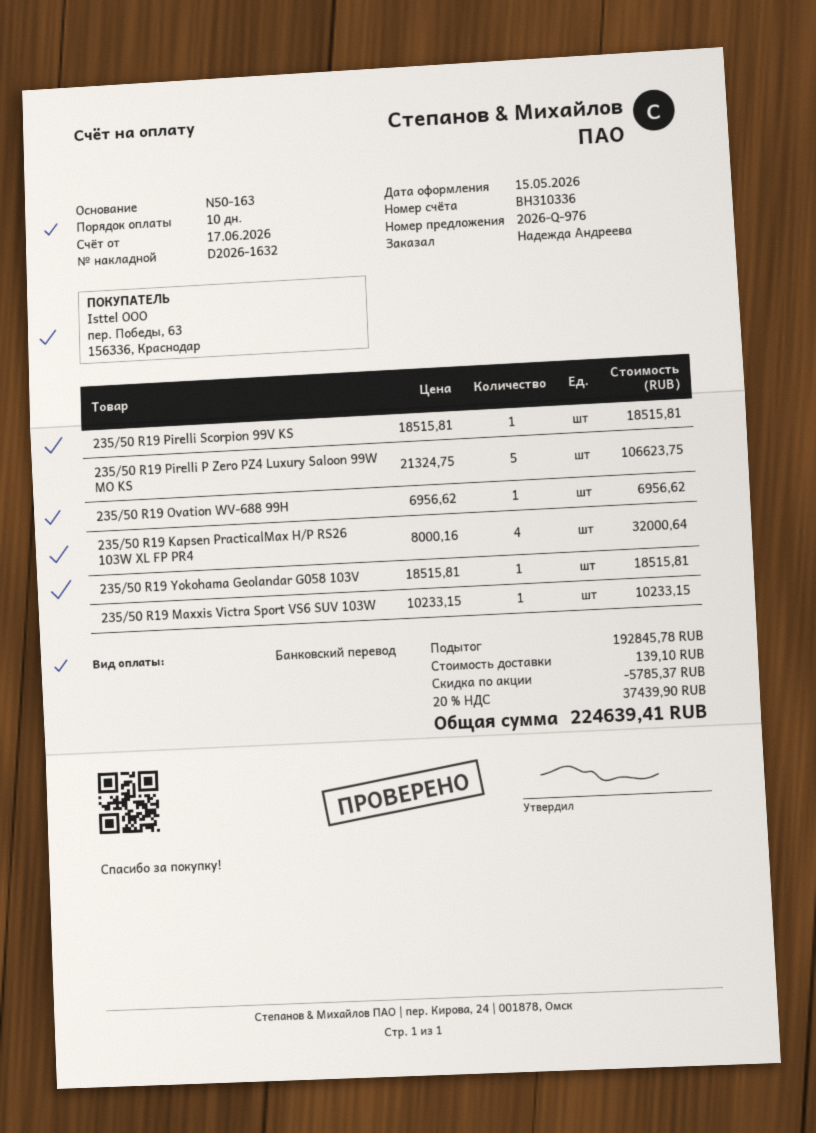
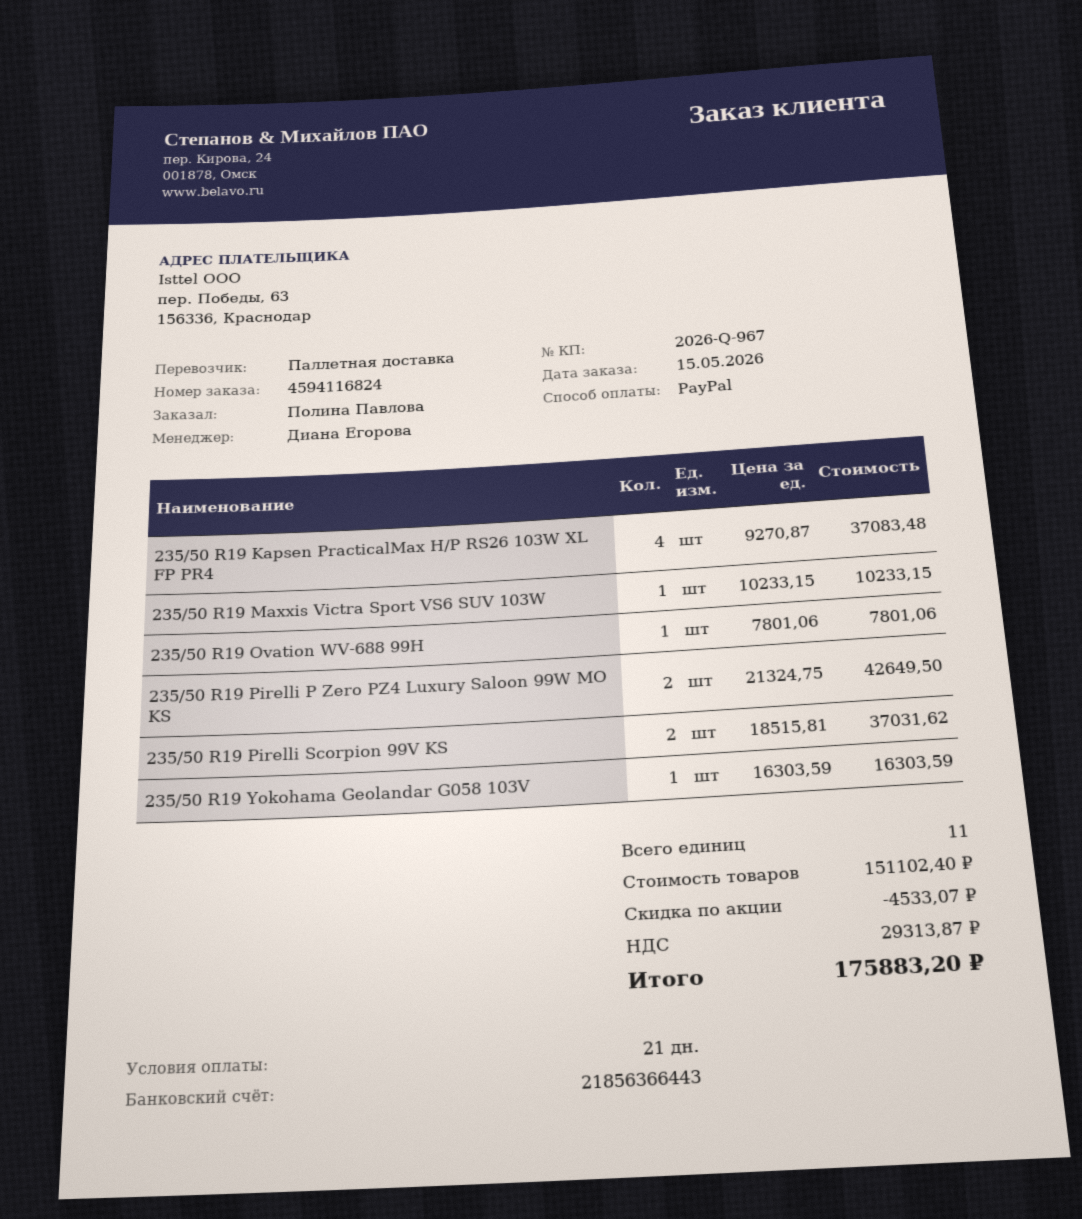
quote number: 2026-Q-976 -> 2026-Q-967
payment terms: 10 days -> 21 days
ordered by: Надежда Андреева -> Полина Павлова
payment method: bank transfer -> PayPal
235/50 R19 Pirelli Scorpion 99V KS: 1 x 18515.81 = 18515.81 -> 2 x 18515.81 = 37031.62
235/50 R19 Pirelli P Zero PZ4 Luxury Saloon 99W MO KS: 5 x 21324.75 = 106623.75 -> 2 x 21324.75 = 42649.50
235/50 R19 Ovation WV-688 99H: 1 x 6956.62 = 6956.62 -> 1 x 7801.06 = 7801.06
235/50 R19 Kapsen PracticalMax H/P RS26 103W XL FP PR4: 4 x 8000.16 = 32000.64 -> 4 x 9270.87 = 37083.48
235/50 R19 Yokohama Geolandar G058 103V: 1 x 18515.81 = 18515.81 -> 1 x 16303.59 = 16303.59
subtotal: 192845.78 -> 151102.40
discount: 5785.37 -> 4533.07
shipping: 139.10 -> none
tax: 37439.90 -> 29313.87
total: 224639.41 -> 175883.20

